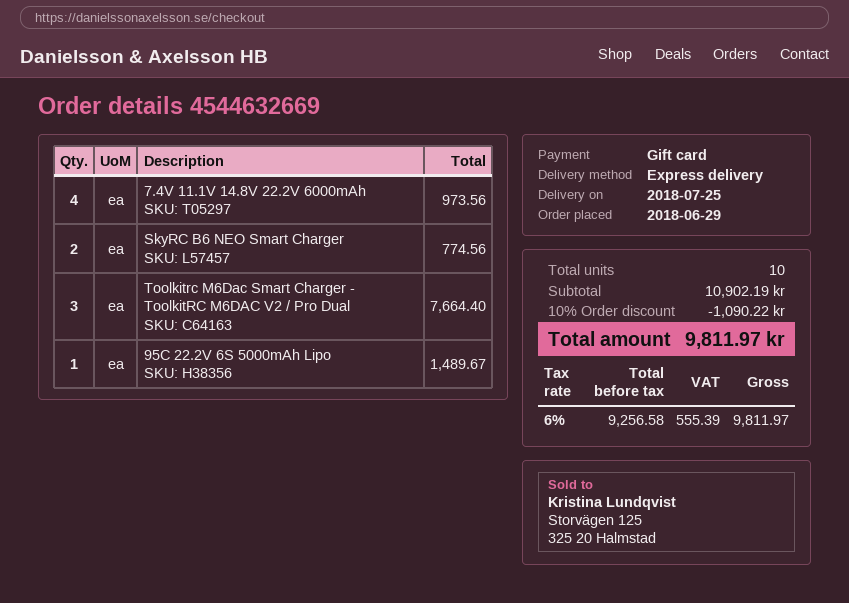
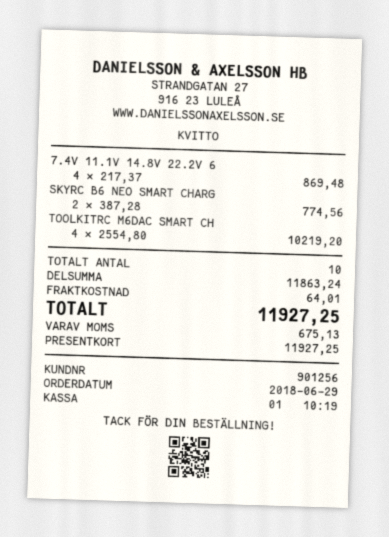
7.4V 11.1V 14.8V 22.2V 6000mAh: 4 for 973.56 -> 4 for 869.48
Toolkitrc M6Dac Smart Charger - ToolkitRC M6DAC V2 / Pro Dual: 3 for 7664.40 -> 4 for 10219.20
95C 22.2V 6S 5000mAh Lipo: 1 for 1489.67 -> none
subtotal: 10902.19 -> 11863.24
discount: 10% = 1090.22 -> none
shipping: none -> 64.01
tax: 555.39 -> 675.13
total: 9811.97 -> 11927.25

